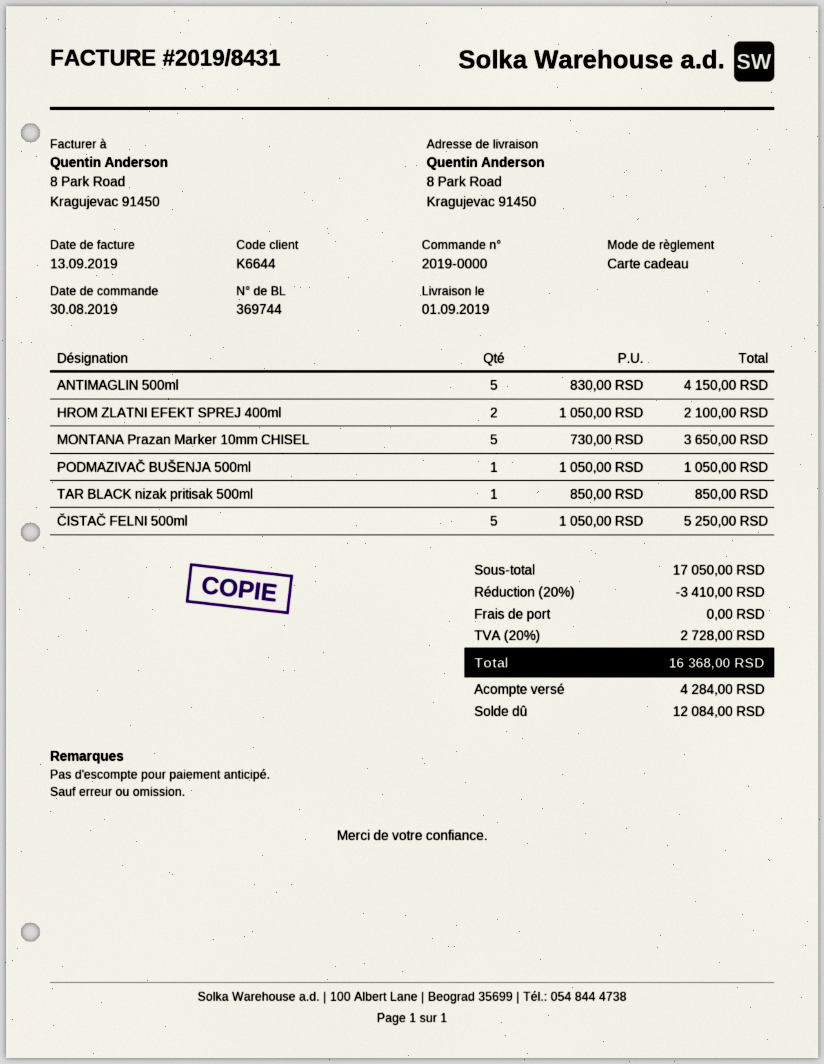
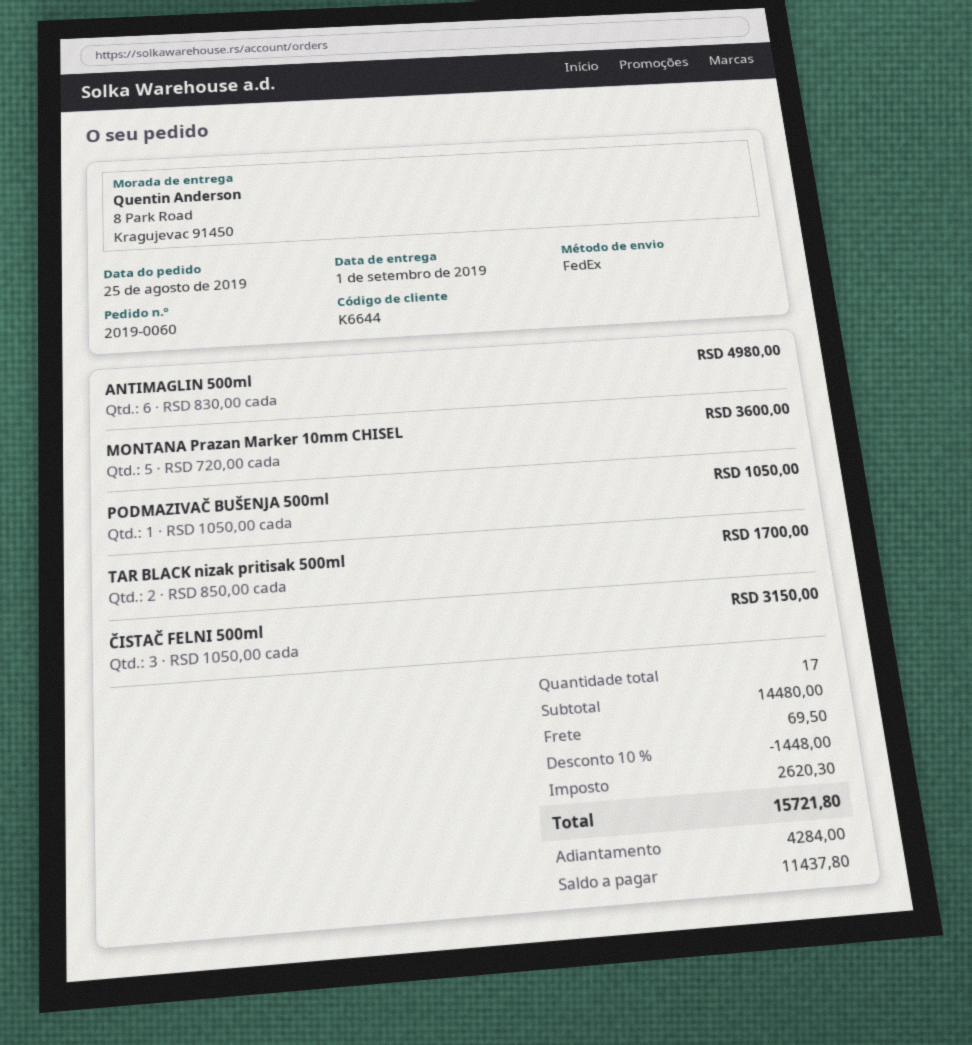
order number: 2019-0000 -> 2019-0060
order date: 2019-08-30 -> 2019-08-25
ANTIMAGLIN 500ml: 5 x 830.00 = 4150.00 -> 6 x 830.00 = 4980.00
HROM ZLATNI EFEKT SPREJ 400ml: 2 x 1050.00 = 2100.00 -> none
MONTANA Prazan Marker 10mm CHISEL: 5 x 730.00 = 3650.00 -> 5 x 720.00 = 3600.00
TAR BLACK nizak pritisak 500ml: 1 x 850.00 = 850.00 -> 2 x 850.00 = 1700.00
ČISTAČ FELNI 500ml: 5 x 1050.00 = 5250.00 -> 3 x 1050.00 = 3150.00
subtotal: 17050.00 -> 14480.00
discount: 20% = 3410.00 -> 10% = 1448.00
shipping: 0.00 -> 69.50
tax: 2728.00 -> 2620.30
total: 16368.00 -> 15721.80
balance: 12084.00 -> 11437.80

